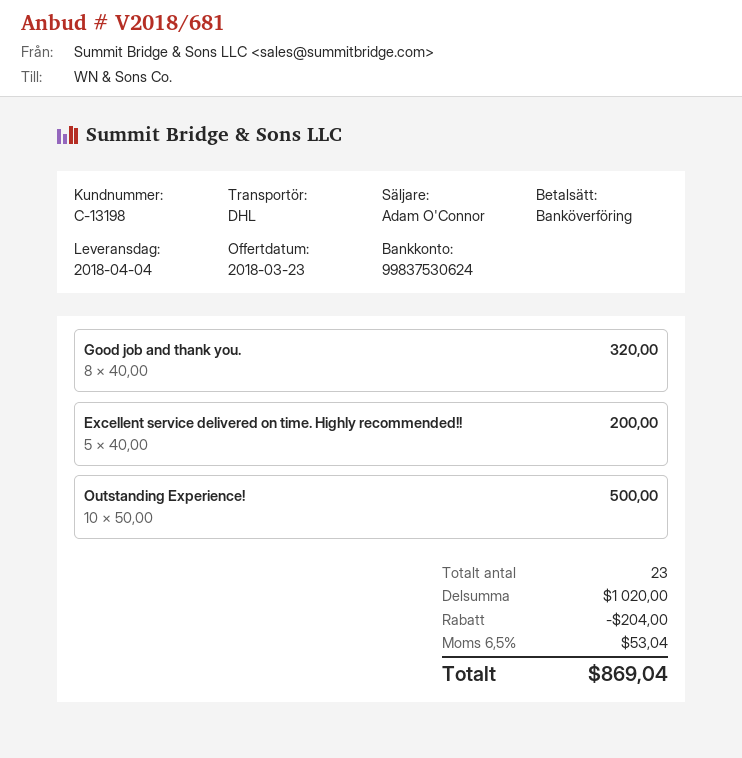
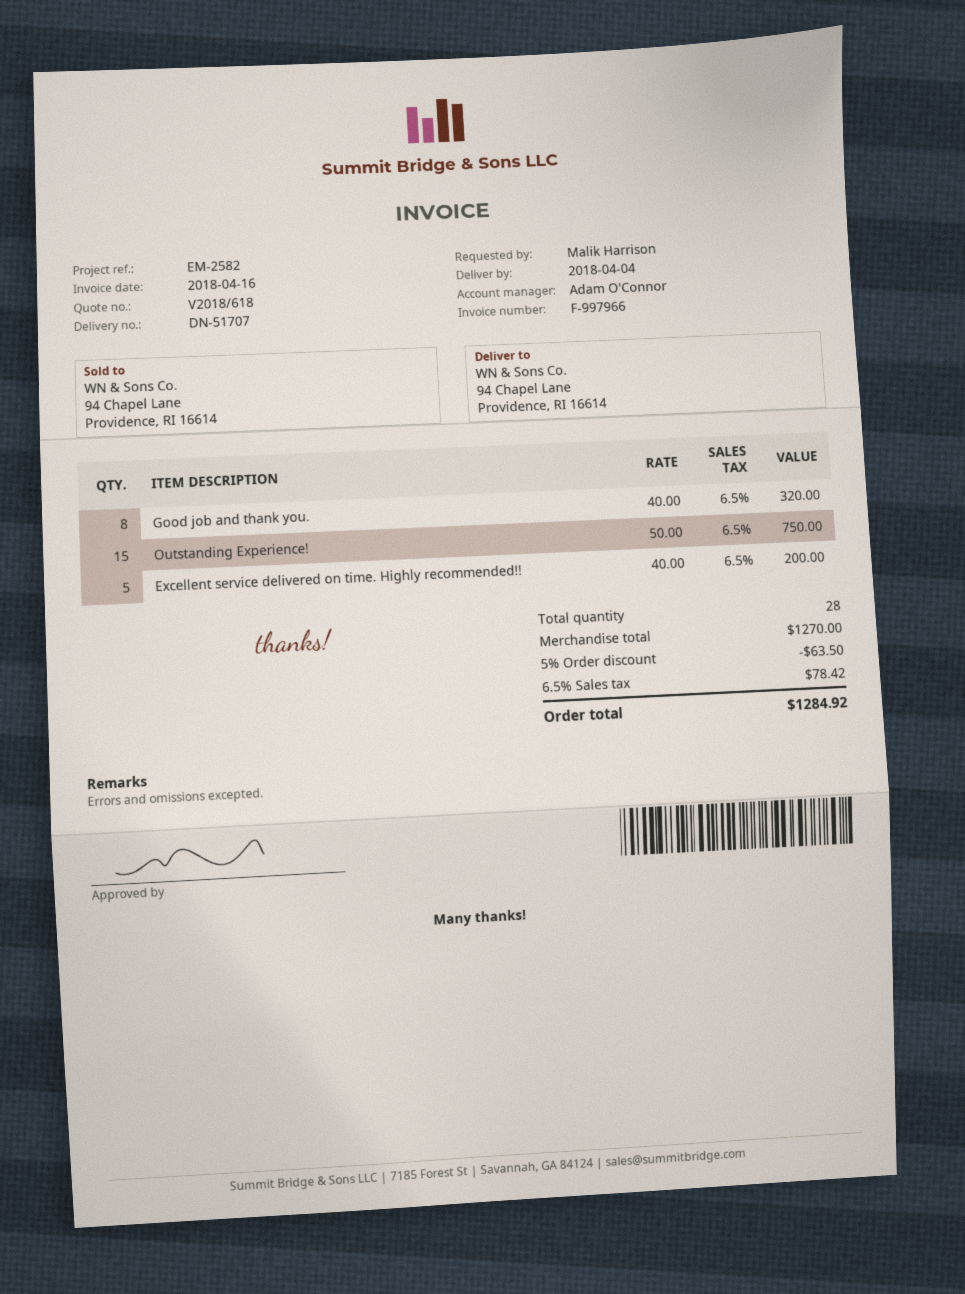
quote number: V2018/681 -> V2018/618
Outstanding Experience!: 10 x 50.00 = 500.00 -> 15 x 50.00 = 750.00
total quantity: 23 -> 28
subtotal: 1020.00 -> 1270.00
discount: 204.00 -> 63.50
tax: 6.5% = 53.04 -> 6.5% = 78.42
total: 869.04 -> 1284.92

